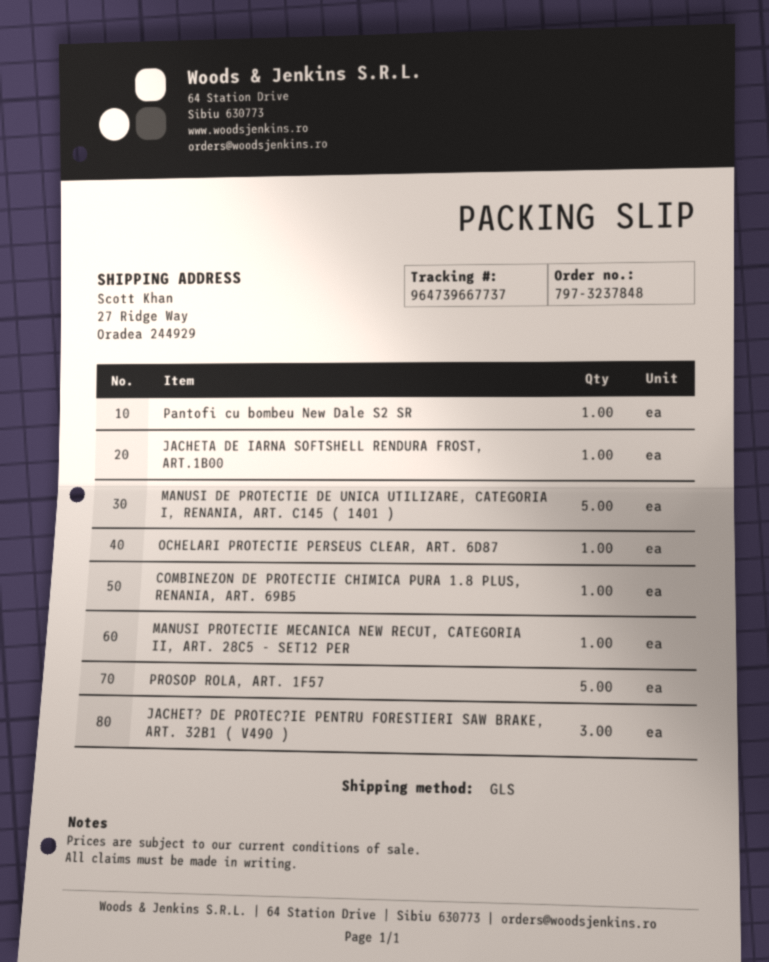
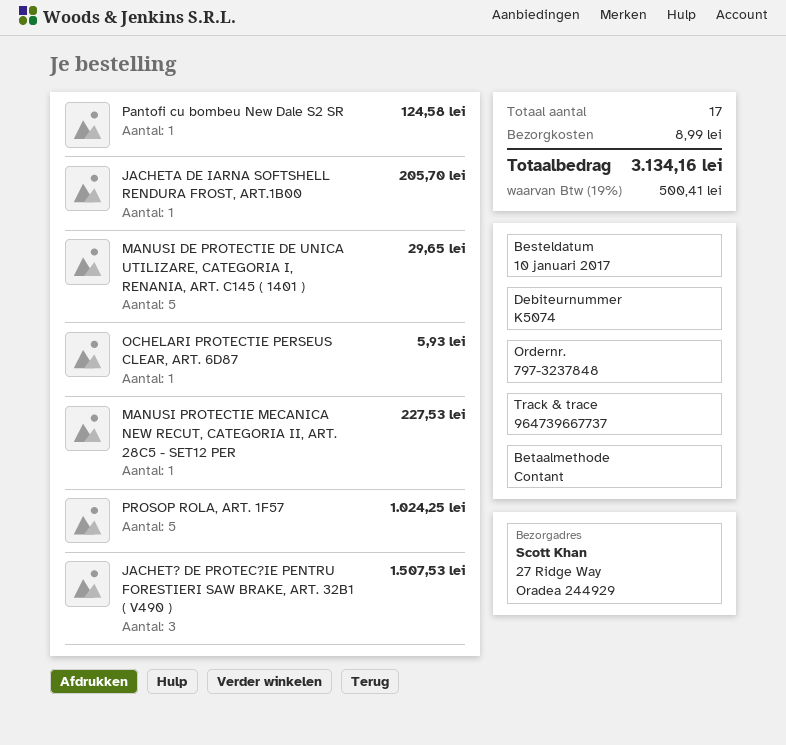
COMBINEZON DE PROTECTIE CHIMICA PURA 1.8 PLUS, RENANIA, ART. 69B5: 1 -> none

